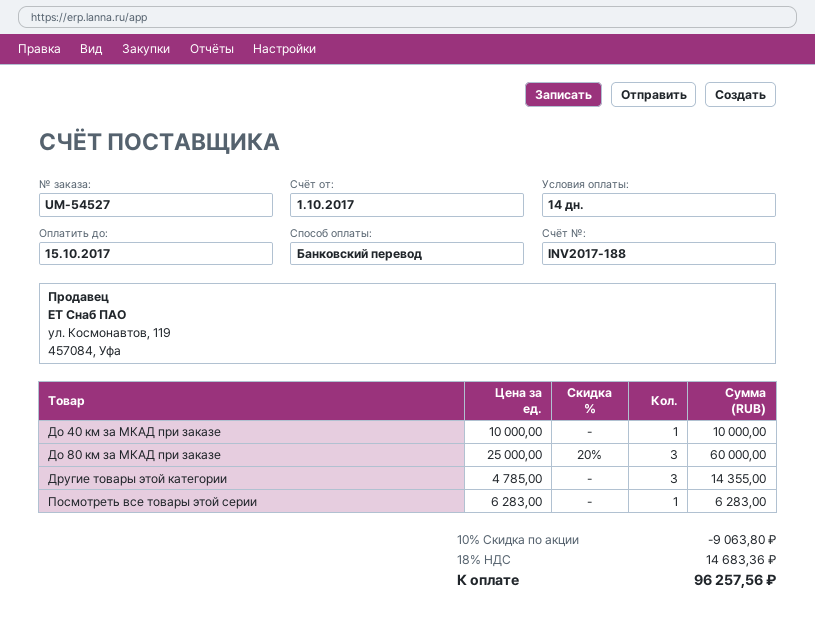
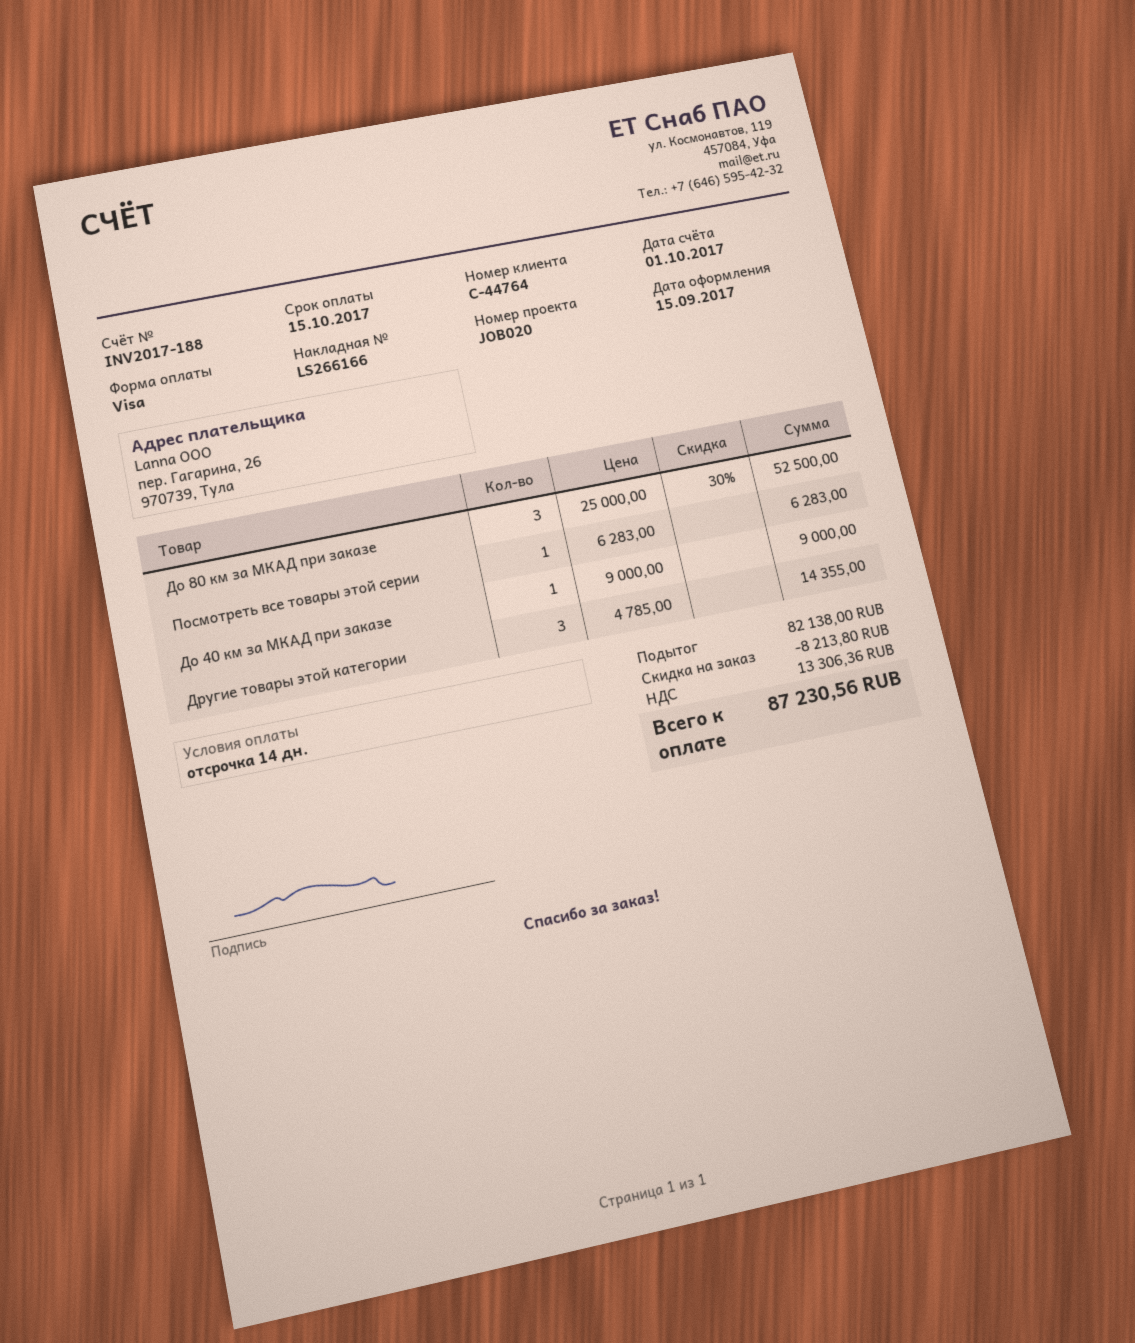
payment method: bank transfer -> Visa
До 40 км за МКАД при заказе: 1 x 10000.00 = 10000.00 -> 1 x 9000.00 = 9000.00
До 80 км за МКАД при заказе: 3 x 25000.00 - 20% = 60000.00 -> 3 x 25000.00 - 30% = 52500.00
discount: 9063.80 -> 8213.80
tax: 14683.36 -> 13306.36
total: 96257.56 -> 87230.56

